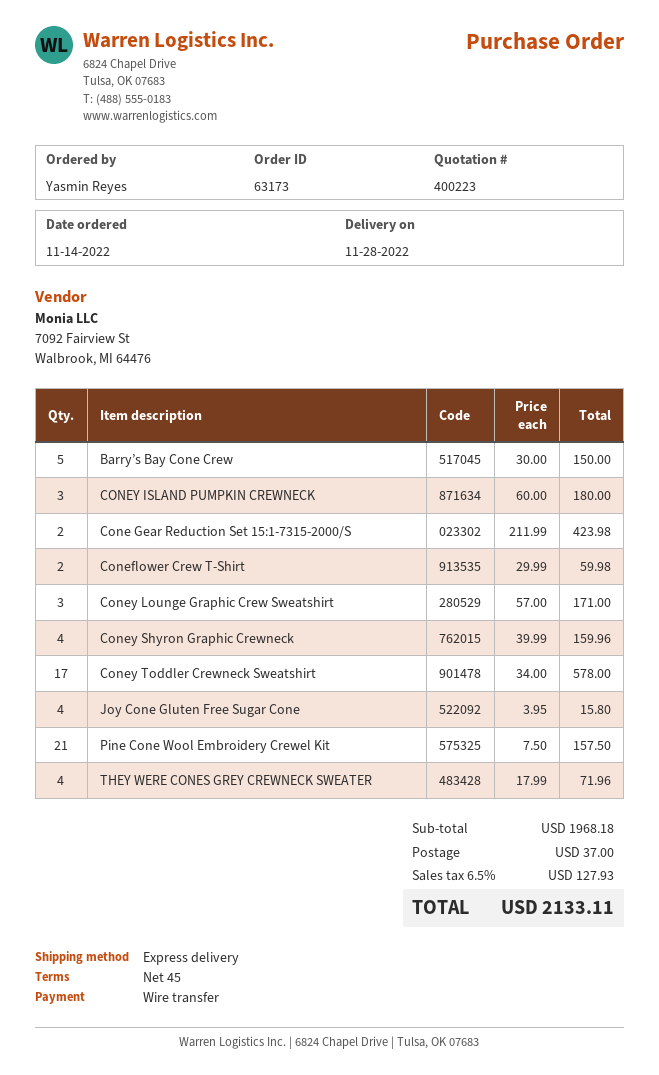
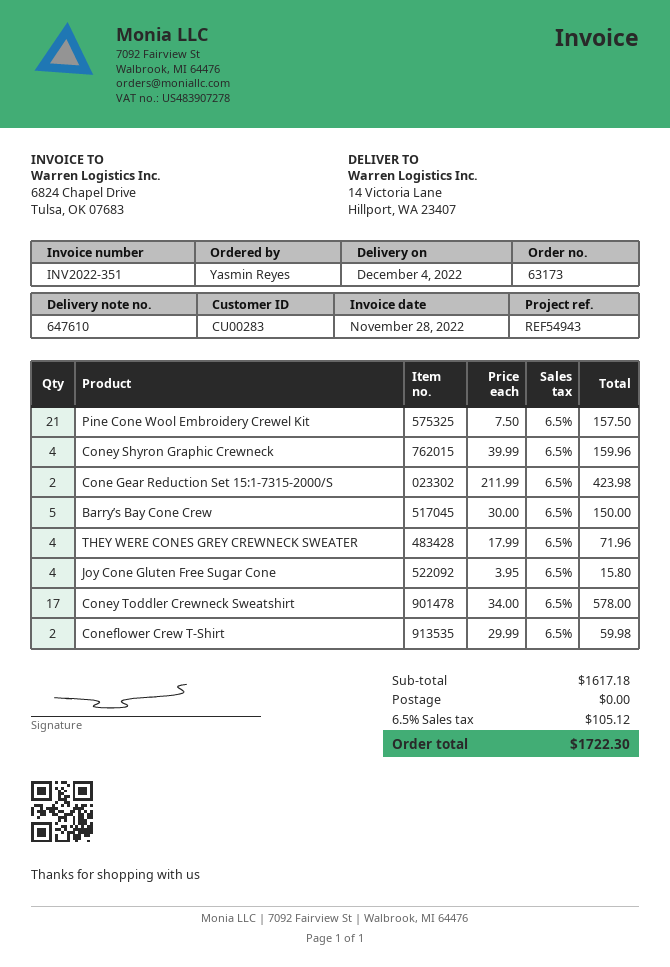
delivery date: 2022-11-28 -> 2022-12-04
CONEY ISLAND PUMPKIN CREWNECK: 3 x 60.00 = 180.00 -> none
Coney Lounge Graphic Crew Sweatshirt: 3 x 57.00 = 171.00 -> none
subtotal: 1968.18 -> 1617.18
shipping: 37.00 -> 0.00
tax: 6.5% = 127.93 -> 6.5% = 105.12
total: 2133.11 -> 1722.30

